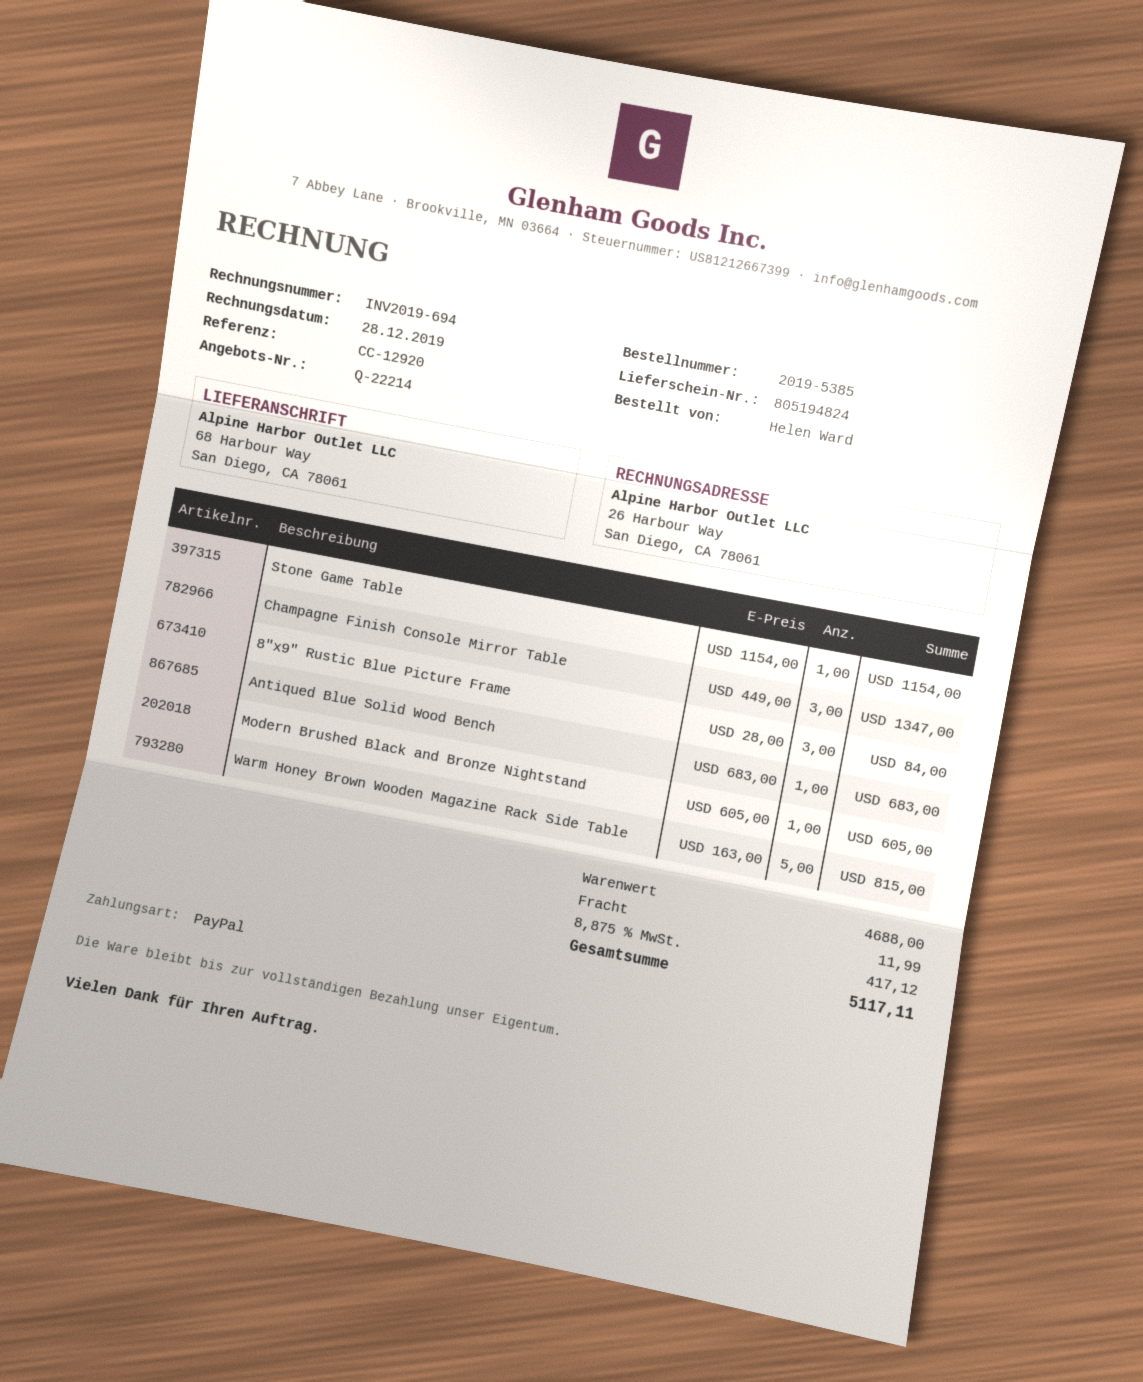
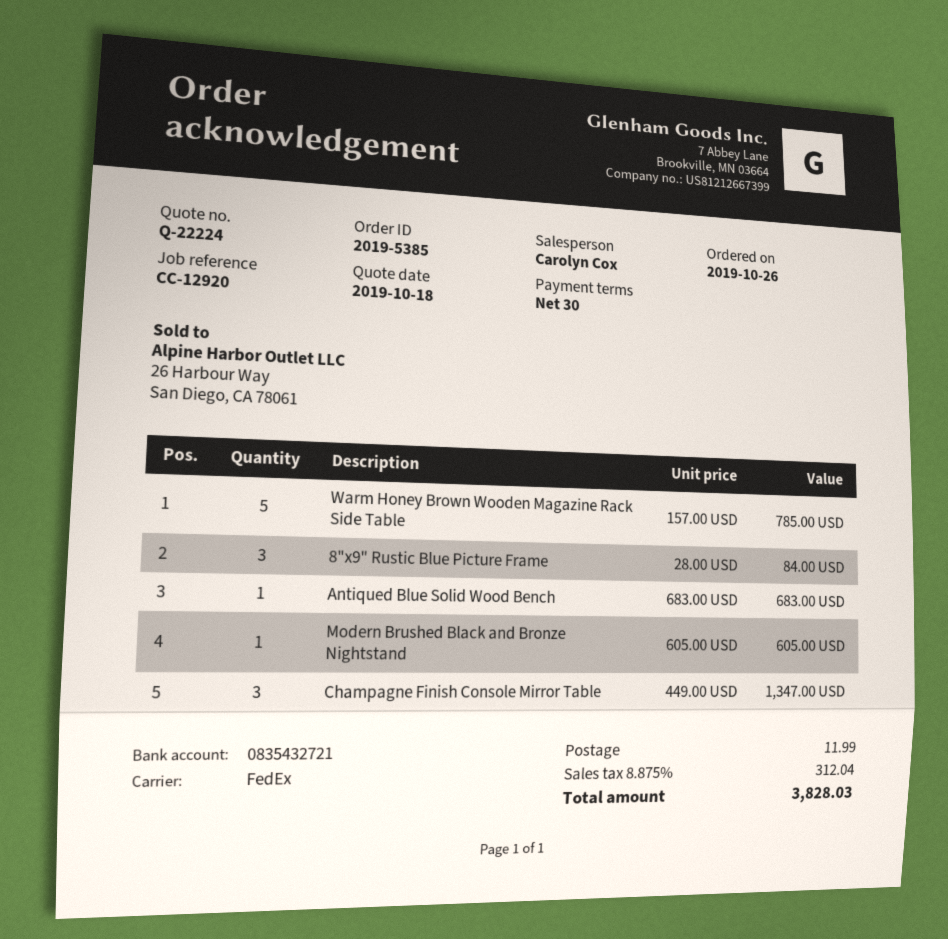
quote number: Q-22214 -> Q-22224
Stone Game Table: 1 x 1154.00 = 1154.00 -> none
Warm Honey Brown Wooden Magazine Rack Side Table: 5 x 163.00 = 815.00 -> 5 x 157.00 = 785.00
tax: 8.875% = 417.12 -> 8.875% = 312.04
total: 5117.11 -> 3828.03

